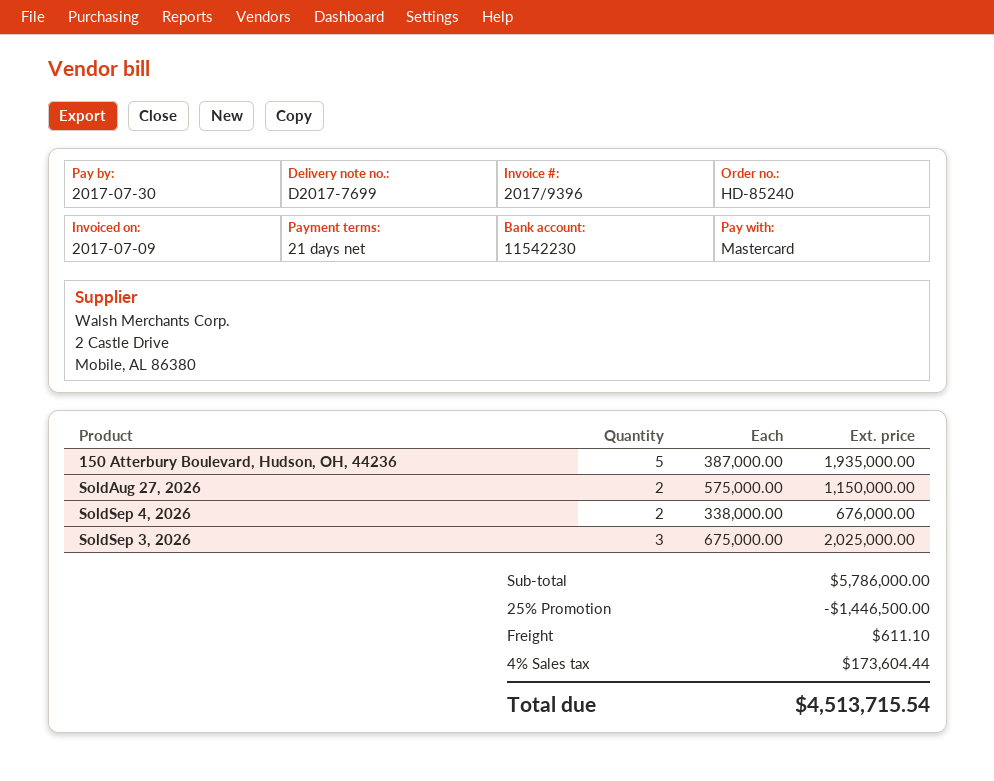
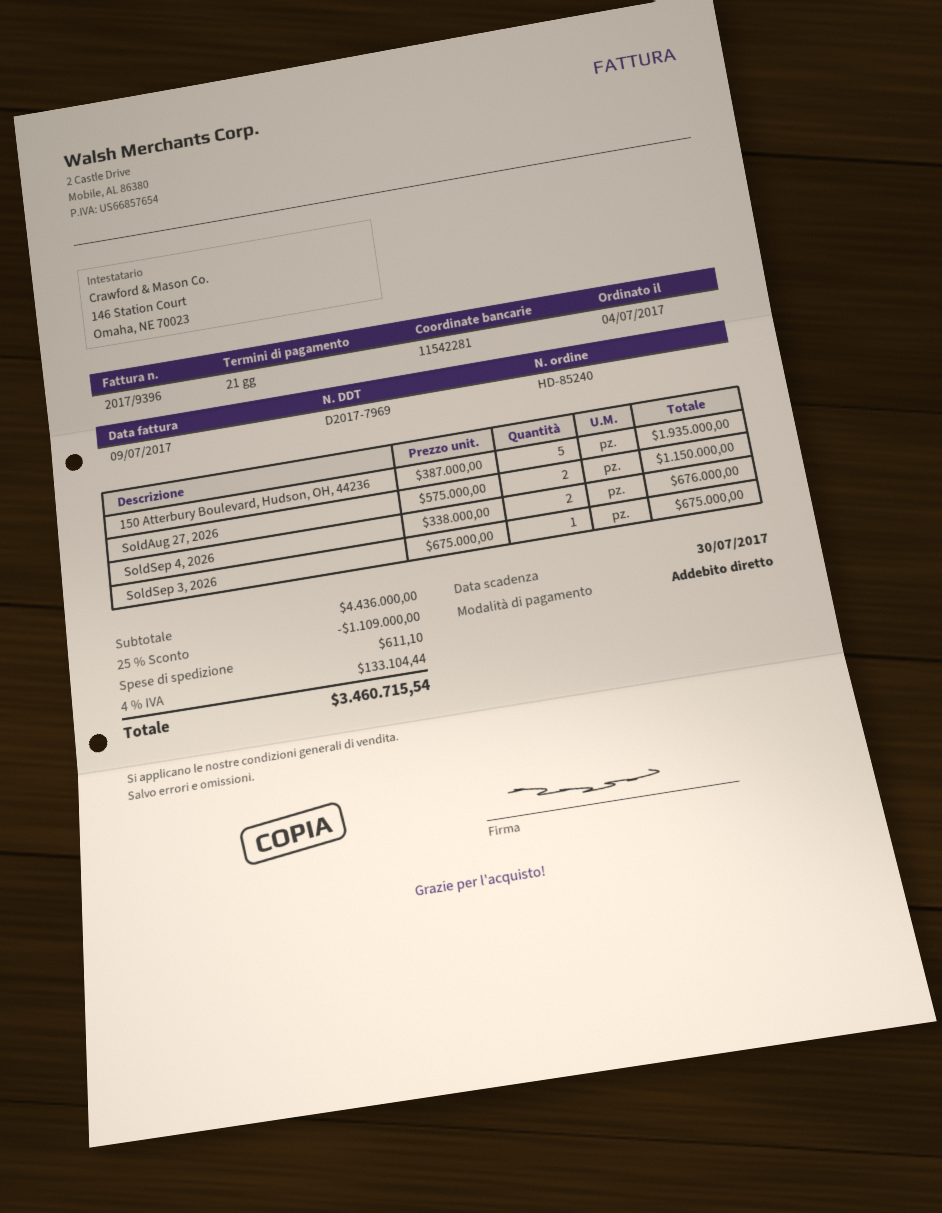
delivery note number: D2017-7699 -> D2017-7969
payment method: Mastercard -> direct debit
bank account: 11542230 -> 11542281
SoldSep 3, 2026: 3 x 675000.00 = 2025000.00 -> 1 x 675000.00 = 675000.00
subtotal: 5786000.00 -> 4436000.00
discount: 25% = 1446500.00 -> 25% = 1109000.00
tax: 4% = 173604.44 -> 4% = 133104.44
total: 4513715.54 -> 3460715.54

